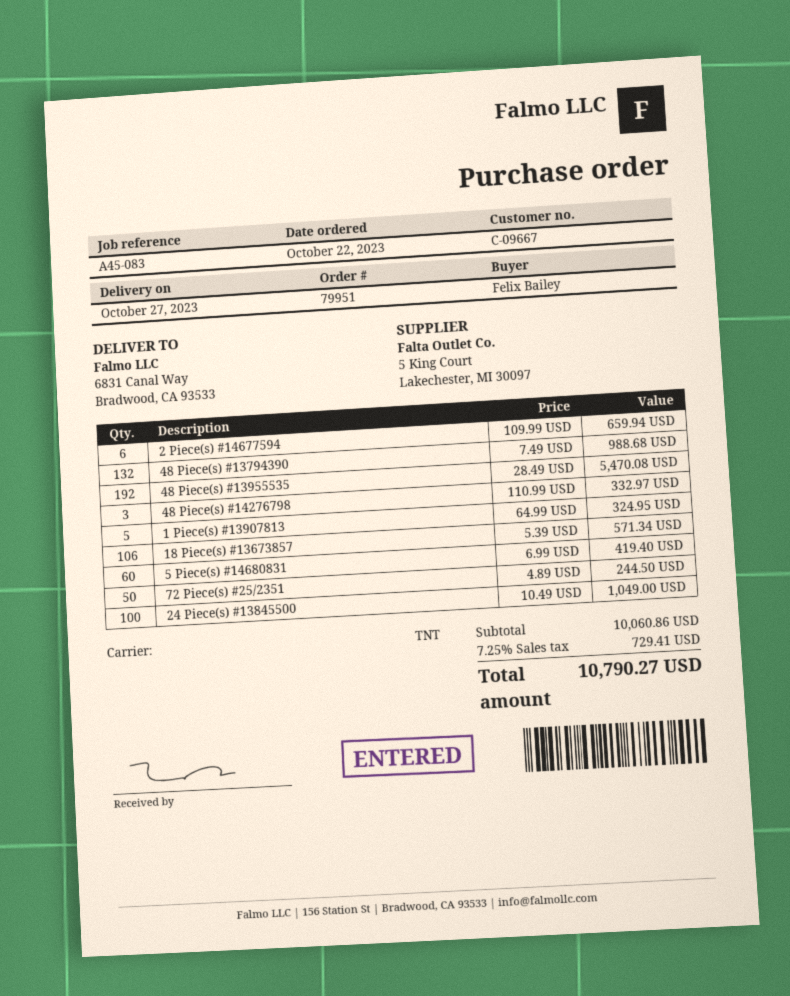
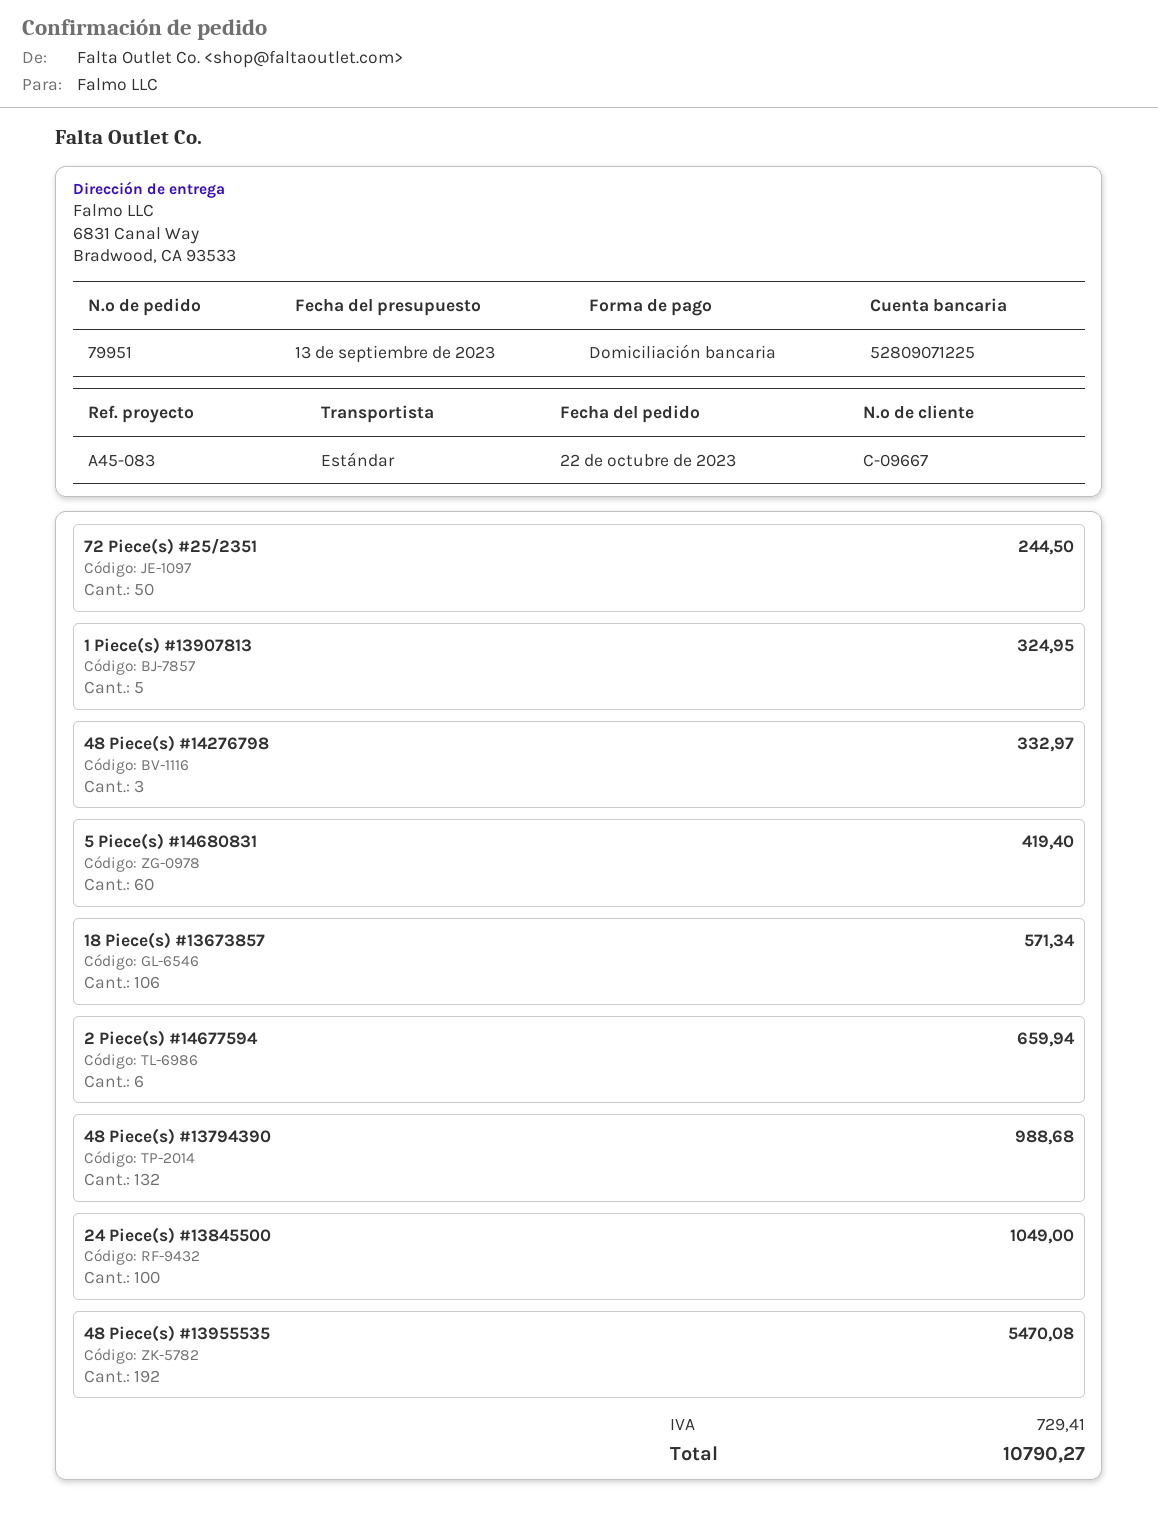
shipping method: TNT -> standard

